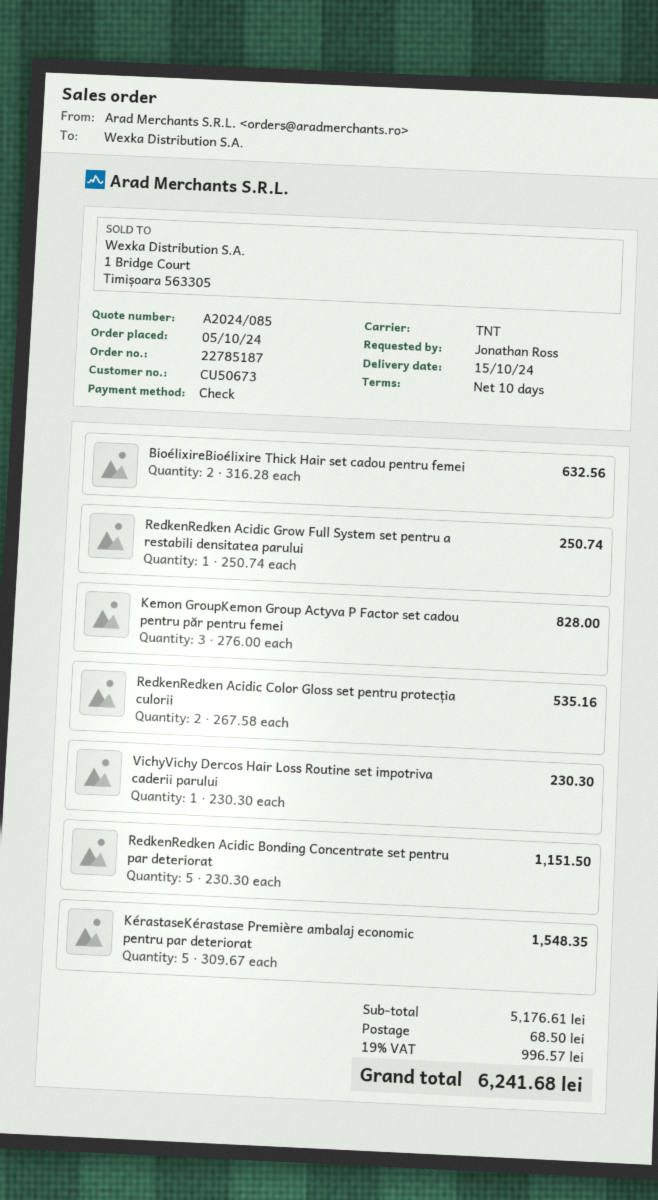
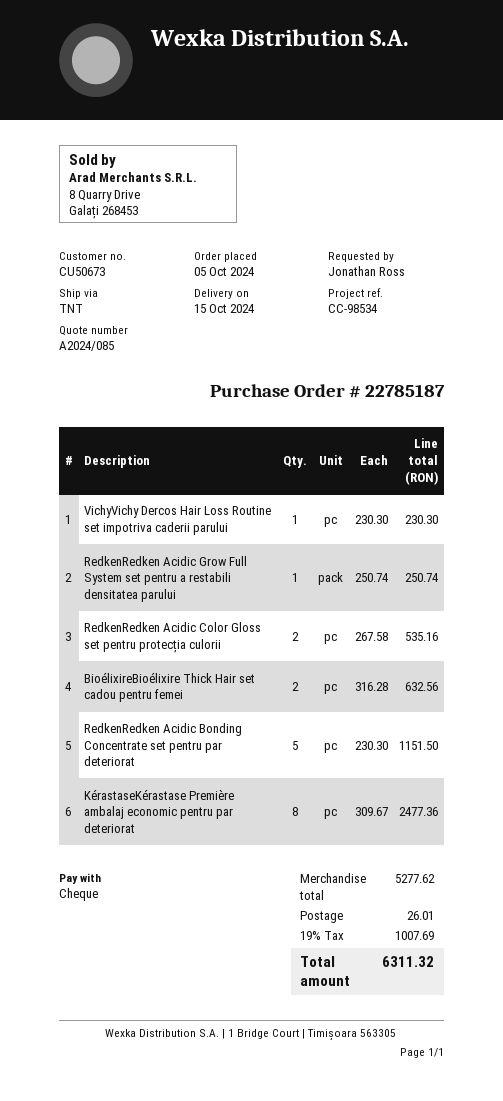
Kemon GroupKemon Group Actyva P Factor set cadou pentru păr pentru femei: 3 x 276.00 = 828.00 -> none
KérastaseKérastase Première ambalaj economic pentru par deteriorat: 5 x 309.67 = 1548.35 -> 8 x 309.67 = 2477.36
subtotal: 5176.61 -> 5277.62
shipping: 68.50 -> 26.01
tax: 19% = 996.57 -> 19% = 1007.69
total: 6241.68 -> 6311.32

